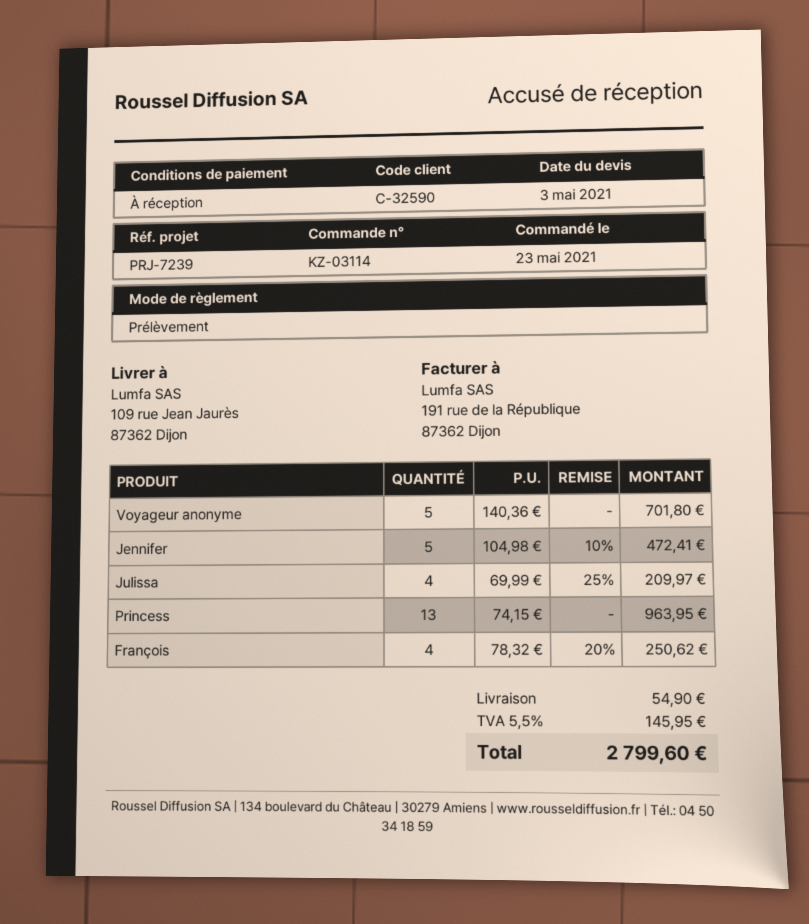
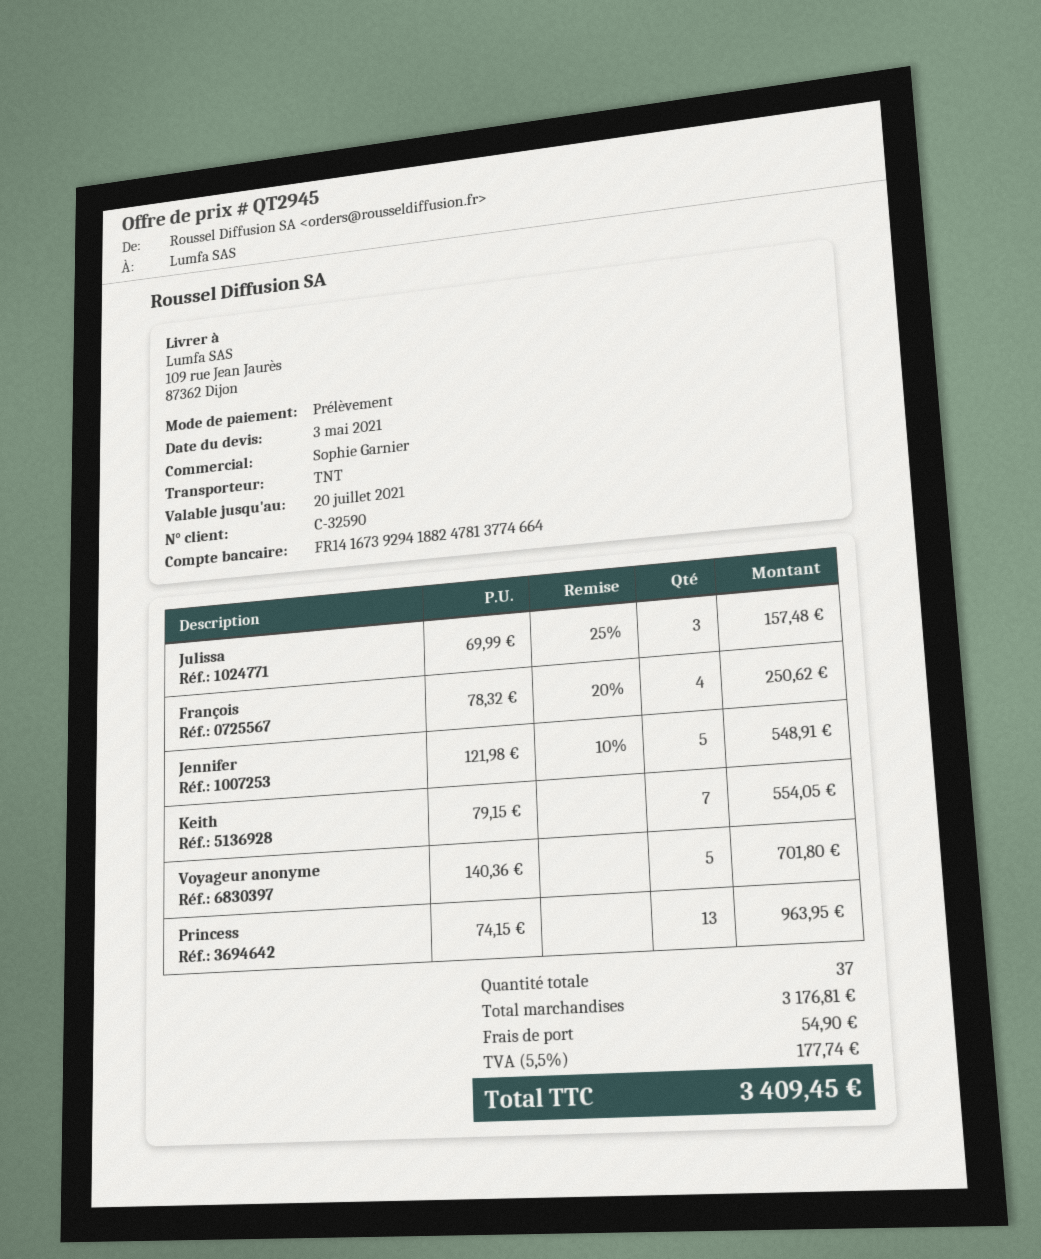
Jennifer: 5 x 104.98 - 10% = 472.41 -> 5 x 121.98 - 10% = 548.91
Julissa: 4 x 69.99 - 25% = 209.97 -> 3 x 69.99 - 25% = 157.48
Keith: none -> 7 x 79.15 = 554.05
tax: 5.5% = 145.95 -> 5.5% = 177.74
total: 2799.60 -> 3409.45

